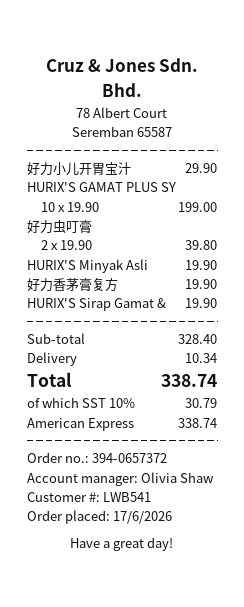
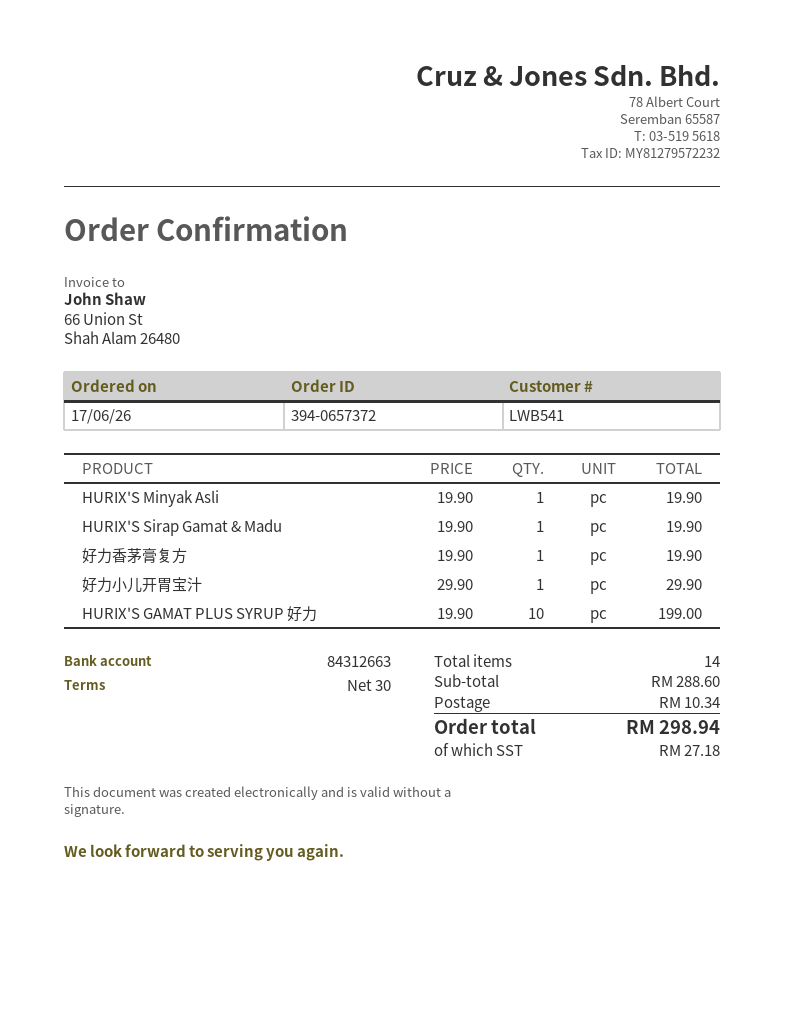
好力虫叮膏: 2 x 19.90 = 39.80 -> none
subtotal: 328.40 -> 288.60
tax: 30.79 -> 27.18
total: 338.74 -> 298.94

